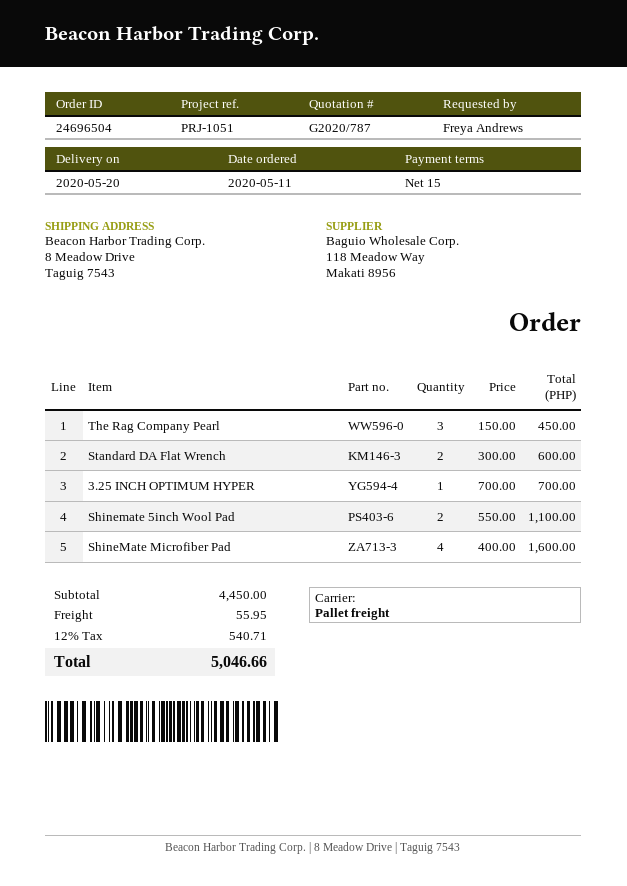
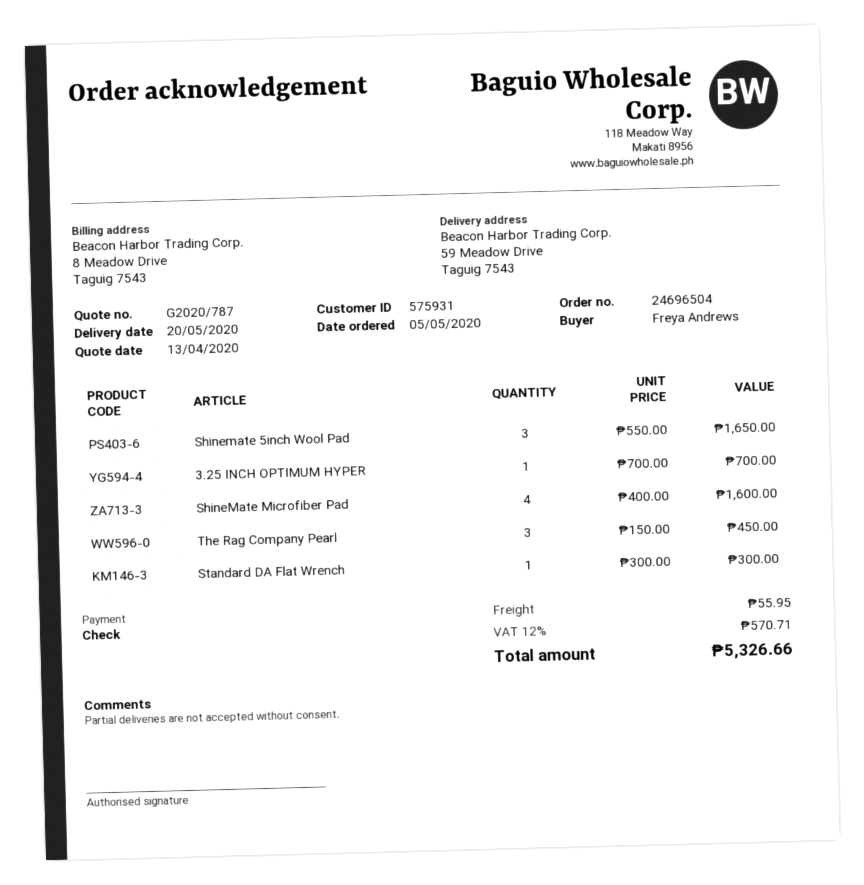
order date: 2020-05-11 -> 2020-05-05
ship to: 8 Meadow Drive, Taguig 7543 -> 59 Meadow Drive, Taguig 7543
Standard DA Flat Wrench: 2 x 300.00 = 600.00 -> 1 x 300.00 = 300.00
Shinemate 5inch Wool Pad: 2 x 550.00 = 1100.00 -> 3 x 550.00 = 1650.00
tax: 12% = 540.71 -> 12% = 570.71
total: 5046.66 -> 5326.66

